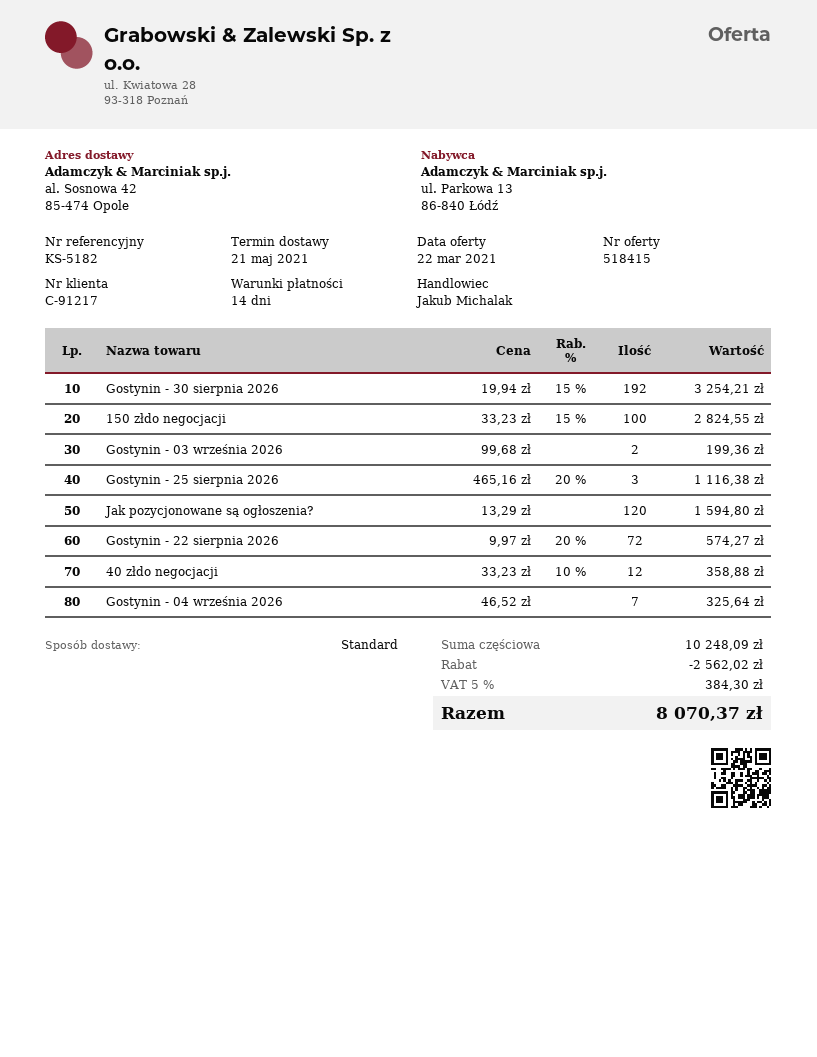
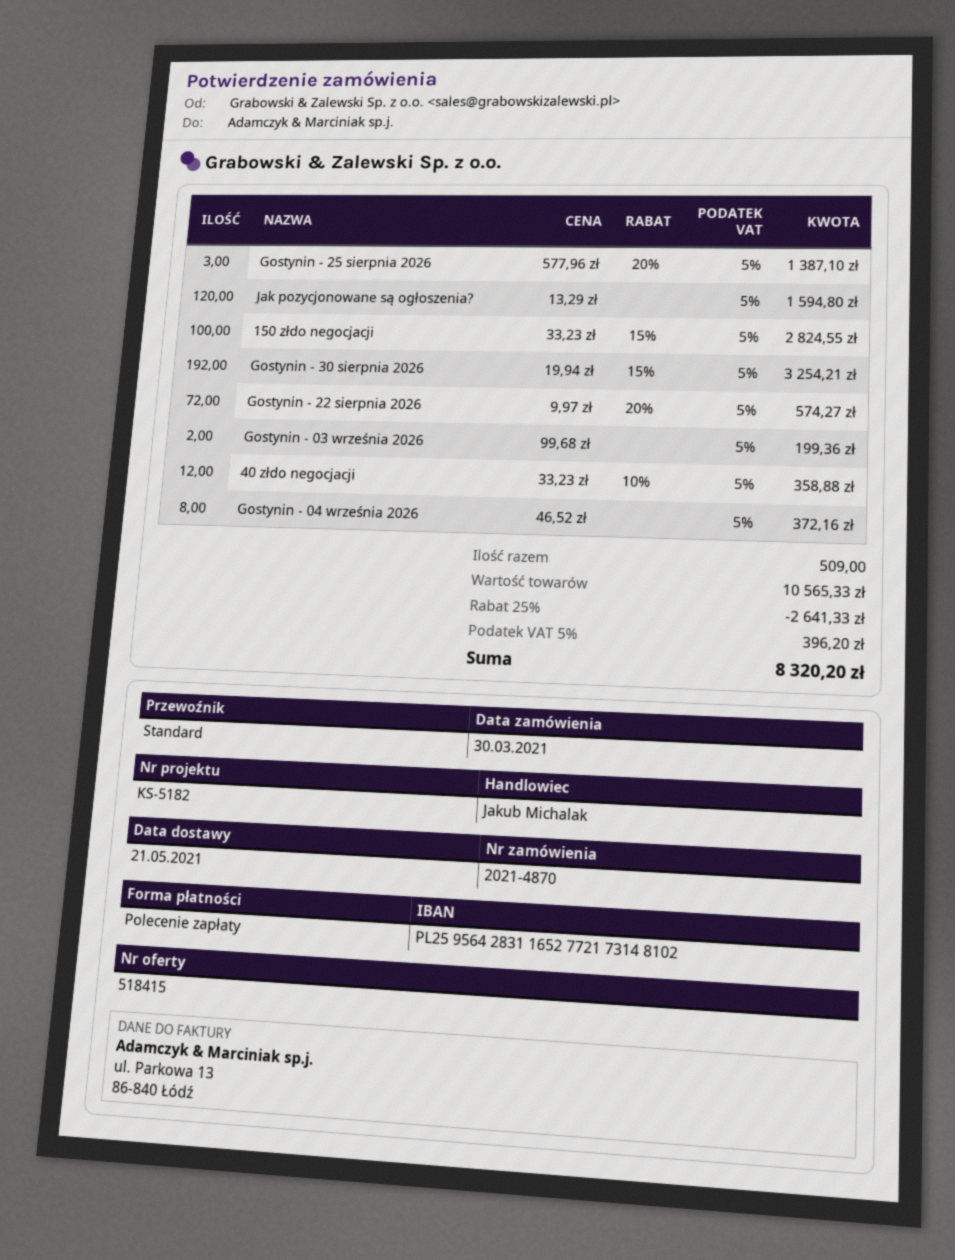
Gostynin - 25 sierpnia 2026: 3 x 465.16 - 20% = 1116.38 -> 3 x 577.96 - 20% = 1387.10
Gostynin - 04 września 2026: 7 x 46.52 = 325.64 -> 8 x 46.52 = 372.16
subtotal: 10248.09 -> 10565.33
discount: 2562.02 -> 2641.33
tax: 5% = 384.30 -> 5% = 396.20
total: 8070.37 -> 8320.20

